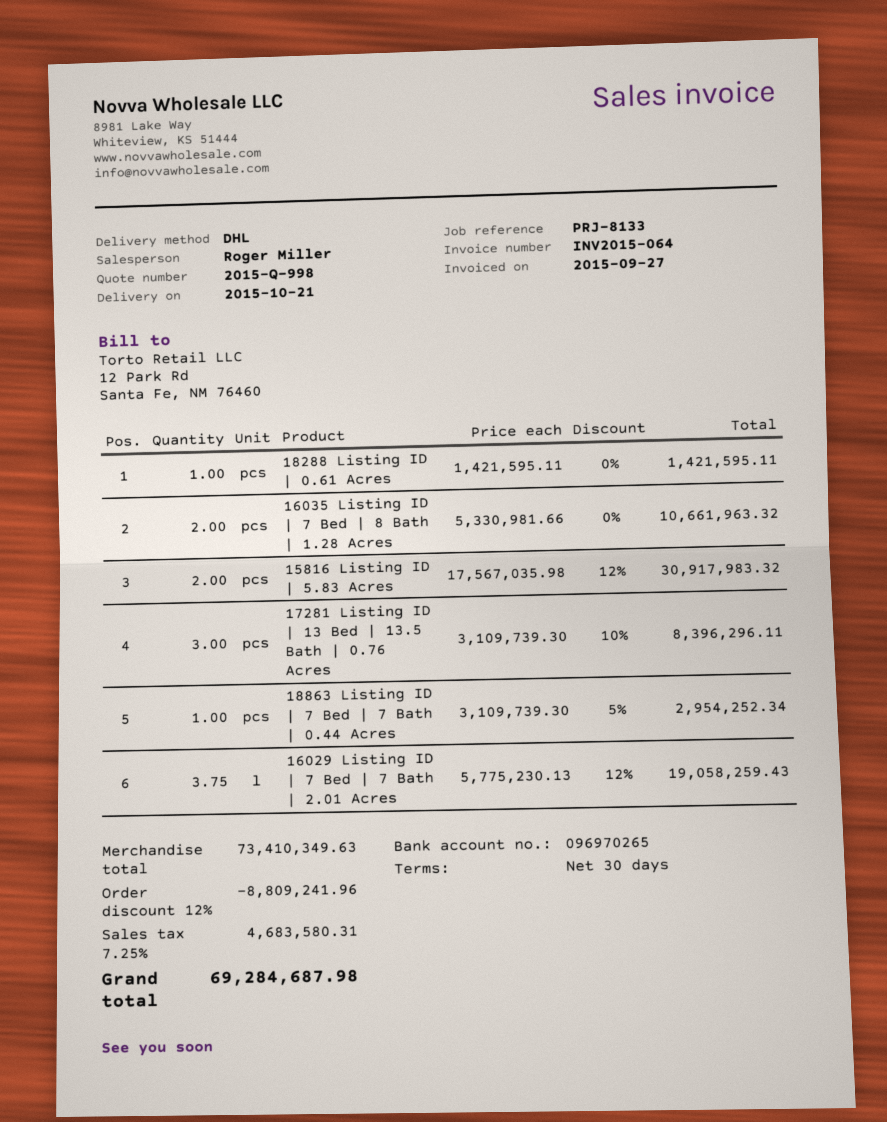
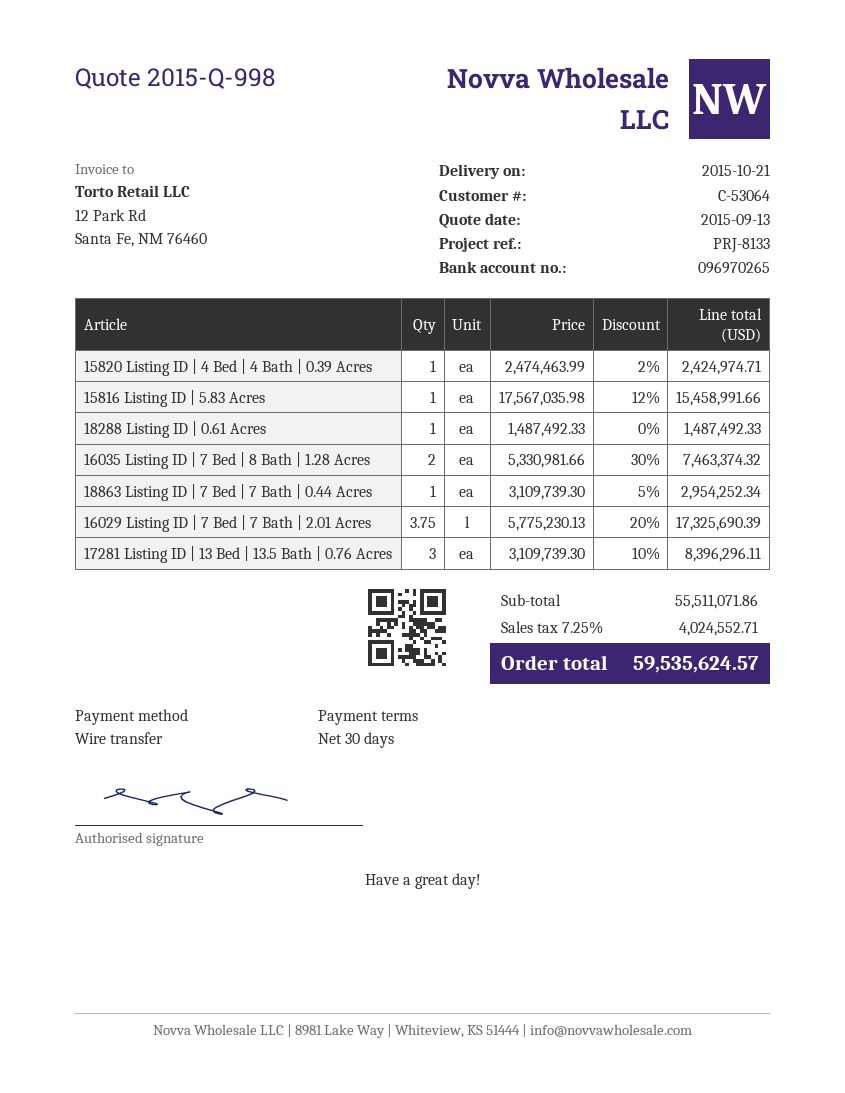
18288 Listing ID | 0.61 Acres: 1 x 1421595.11 = 1421595.11 -> 1 x 1487492.33 = 1487492.33
16035 Listing ID | 7 Bed | 8 Bath | 1.28 Acres: 2 x 5330981.66 = 10661963.32 -> 2 x 5330981.66 - 30% = 7463374.32
15816 Listing ID | 5.83 Acres: 2 x 17567035.98 - 12% = 30917983.32 -> 1 x 17567035.98 - 12% = 15458991.66
16029 Listing ID | 7 Bed | 7 Bath | 2.01 Acres: 3.75 x 5775230.13 - 12% = 19058259.43 -> 3.75 x 5775230.13 - 20% = 17325690.39
15820 Listing ID | 4 Bed | 4 Bath | 0.39 Acres: none -> 1 x 2474463.99 - 2% = 2424974.71
subtotal: 73410349.63 -> 55511071.86
discount: 12% = 8809241.96 -> none
tax: 7.25% = 4683580.31 -> 7.25% = 4024552.71
total: 69284687.98 -> 59535624.57

